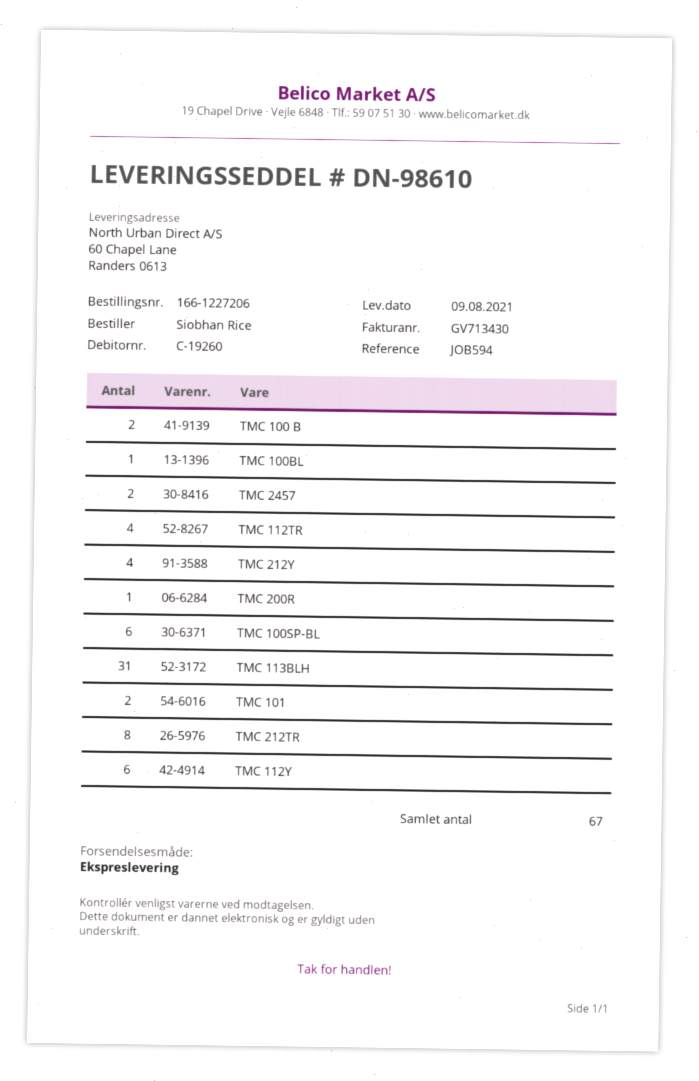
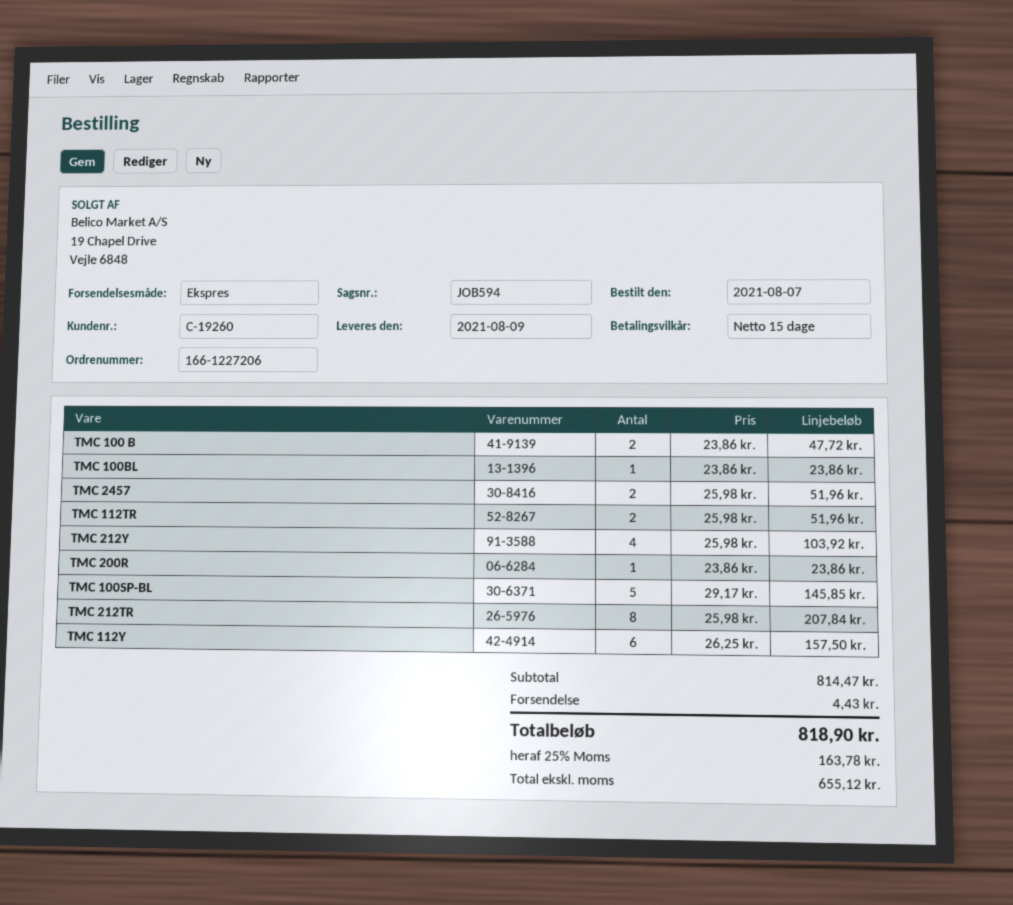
TMC 112TR: 4 -> 2
TMC 100SP-BL: 6 -> 5
TMC 113BLH: 31 -> none
TMC 101: 2 -> none

